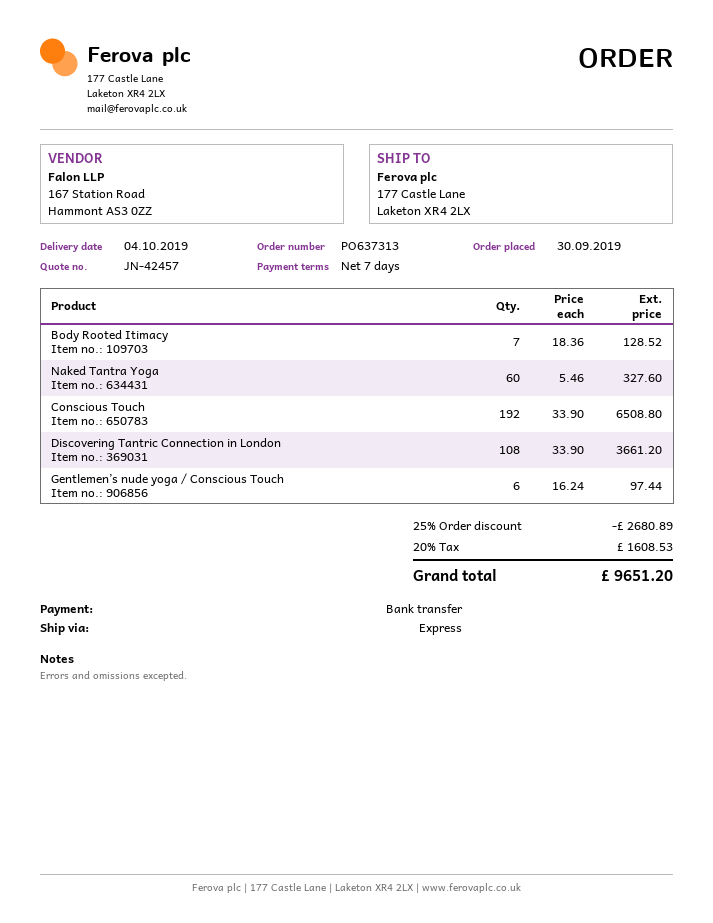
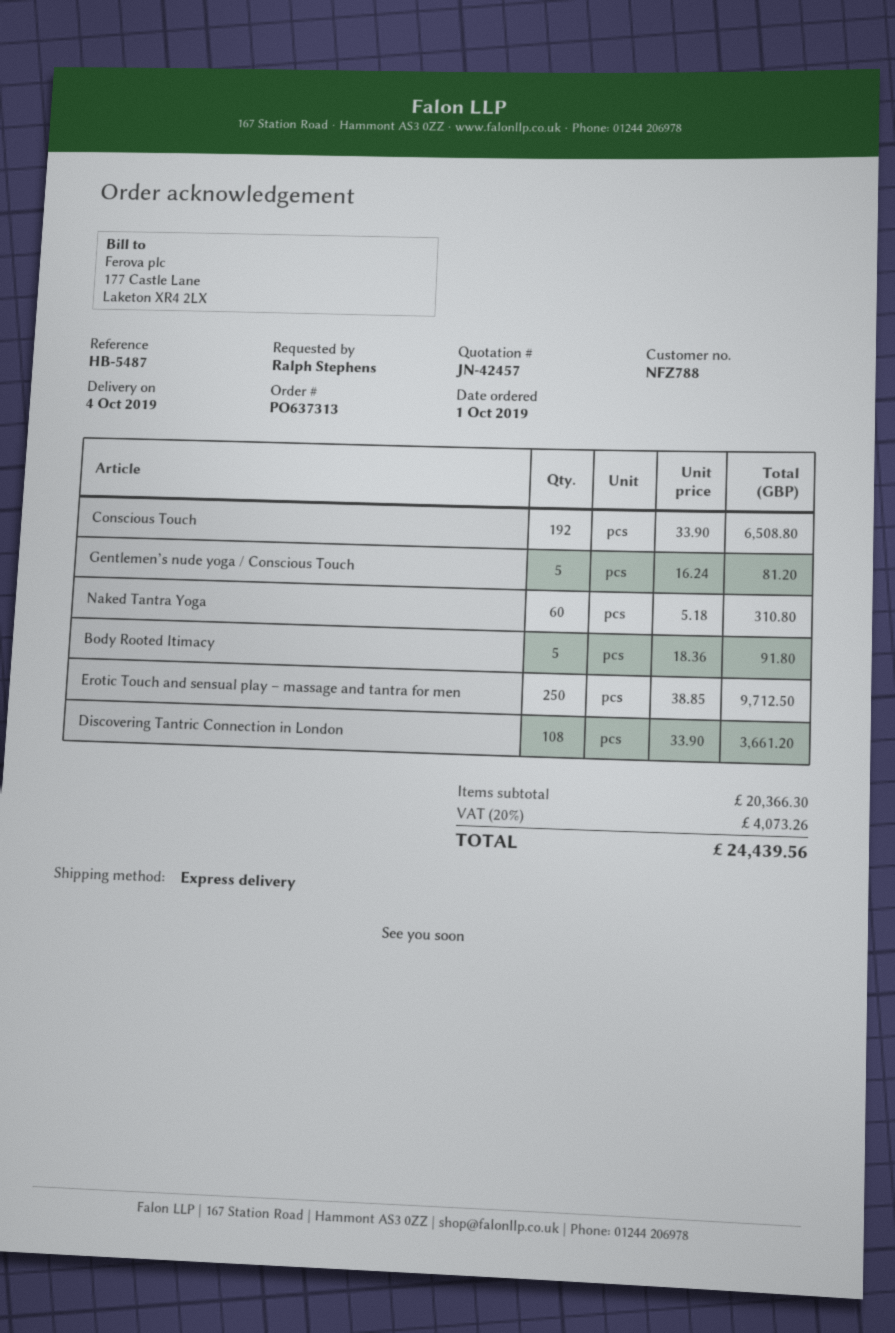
order date: 2019-09-30 -> 2019-10-01
Body Rooted Itimacy: 7 x 18.36 = 128.52 -> 5 x 18.36 = 91.80
Naked Tantra Yoga: 60 x 5.46 = 327.60 -> 60 x 5.18 = 310.80
Gentlemen’s nude yoga / Conscious Touch: 6 x 16.24 = 97.44 -> 5 x 16.24 = 81.20
Erotic Touch and sensual play – massage and tantra for men: none -> 250 x 38.85 = 9712.50
discount: 25% = 2680.89 -> none
tax: 20% = 1608.53 -> 20% = 4073.26
total: 9651.20 -> 24439.56

